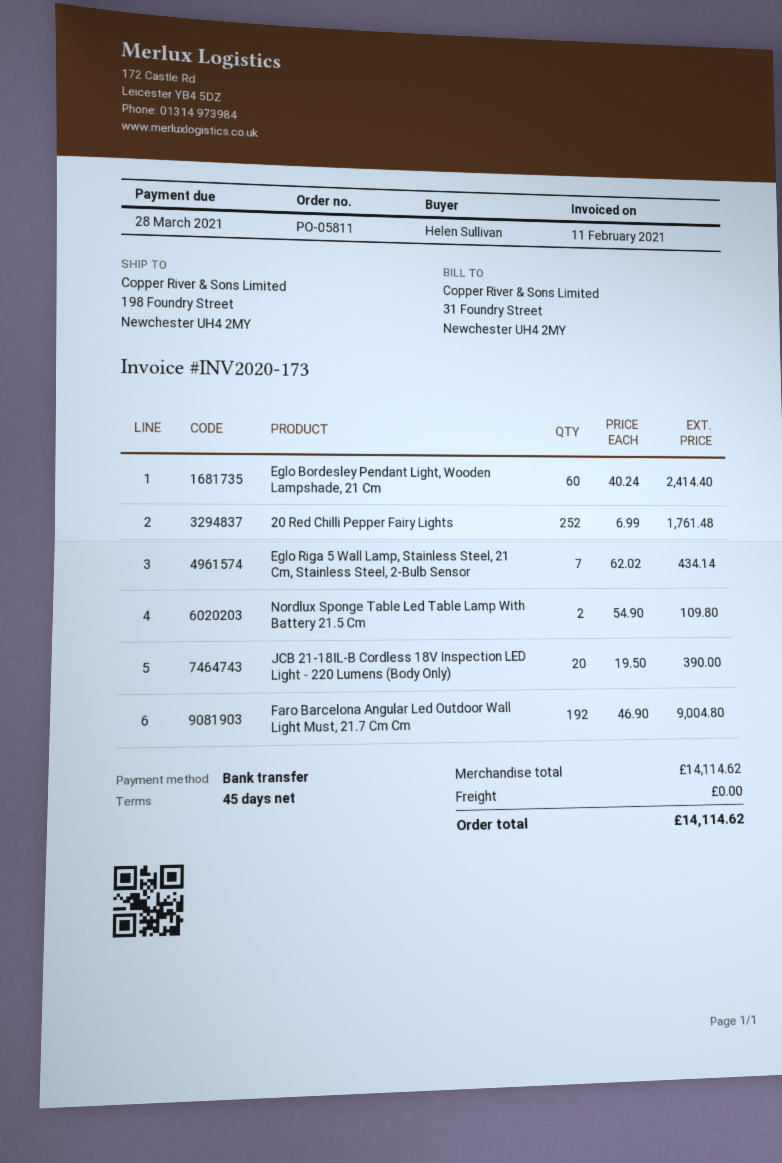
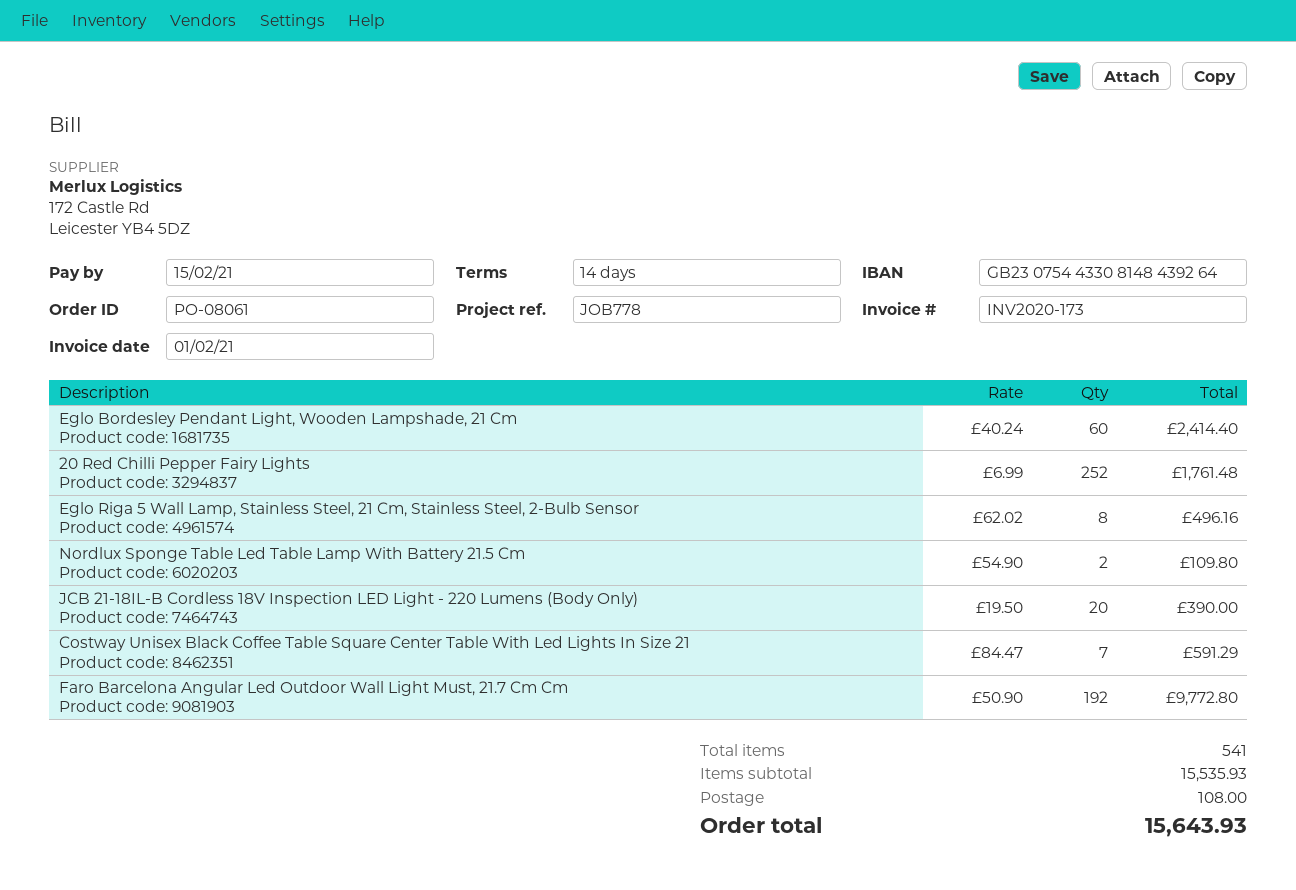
order number: PO-05811 -> PO-08061
invoice date: 2021-02-11 -> 2021-02-01
payment terms: 45 days -> 14 days
due date: 2021-03-28 -> 2021-02-15
Eglo Riga 5 Wall Lamp, Stainless Steel, 21 Cm, Stainless Steel, 2-Bulb Sensor: 7 x 62.02 = 434.14 -> 8 x 62.02 = 496.16
Faro Barcelona Angular Led Outdoor Wall Light Must, 21.7 Cm Cm: 192 x 46.90 = 9004.80 -> 192 x 50.90 = 9772.80
Costway Unisex Black Coffee Table Square Center Table With Led Lights In Size 21: none -> 7 x 84.47 = 591.29
subtotal: 14114.62 -> 15535.93
shipping: 0.00 -> 108.00
total: 14114.62 -> 15643.93

